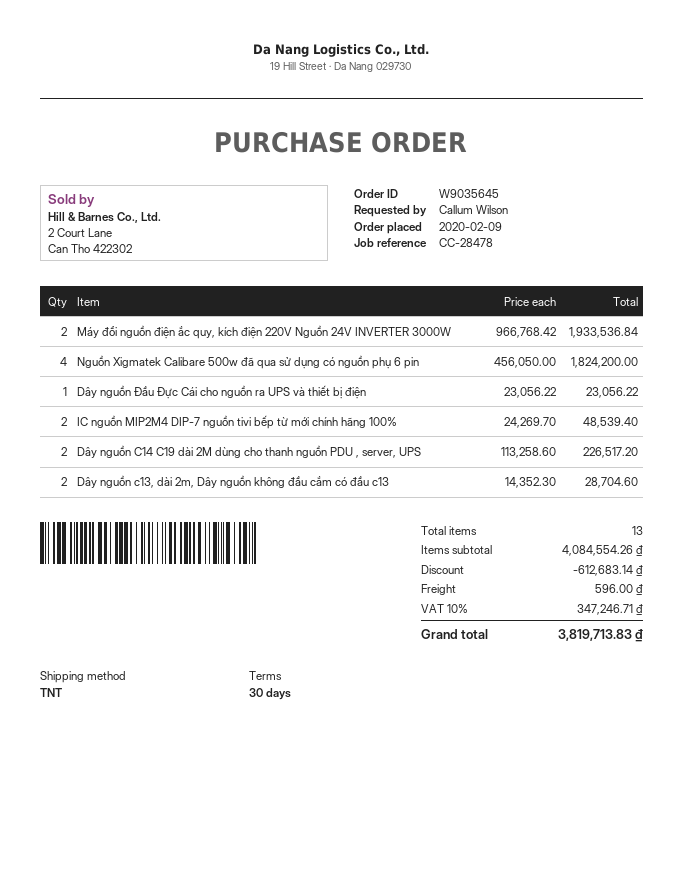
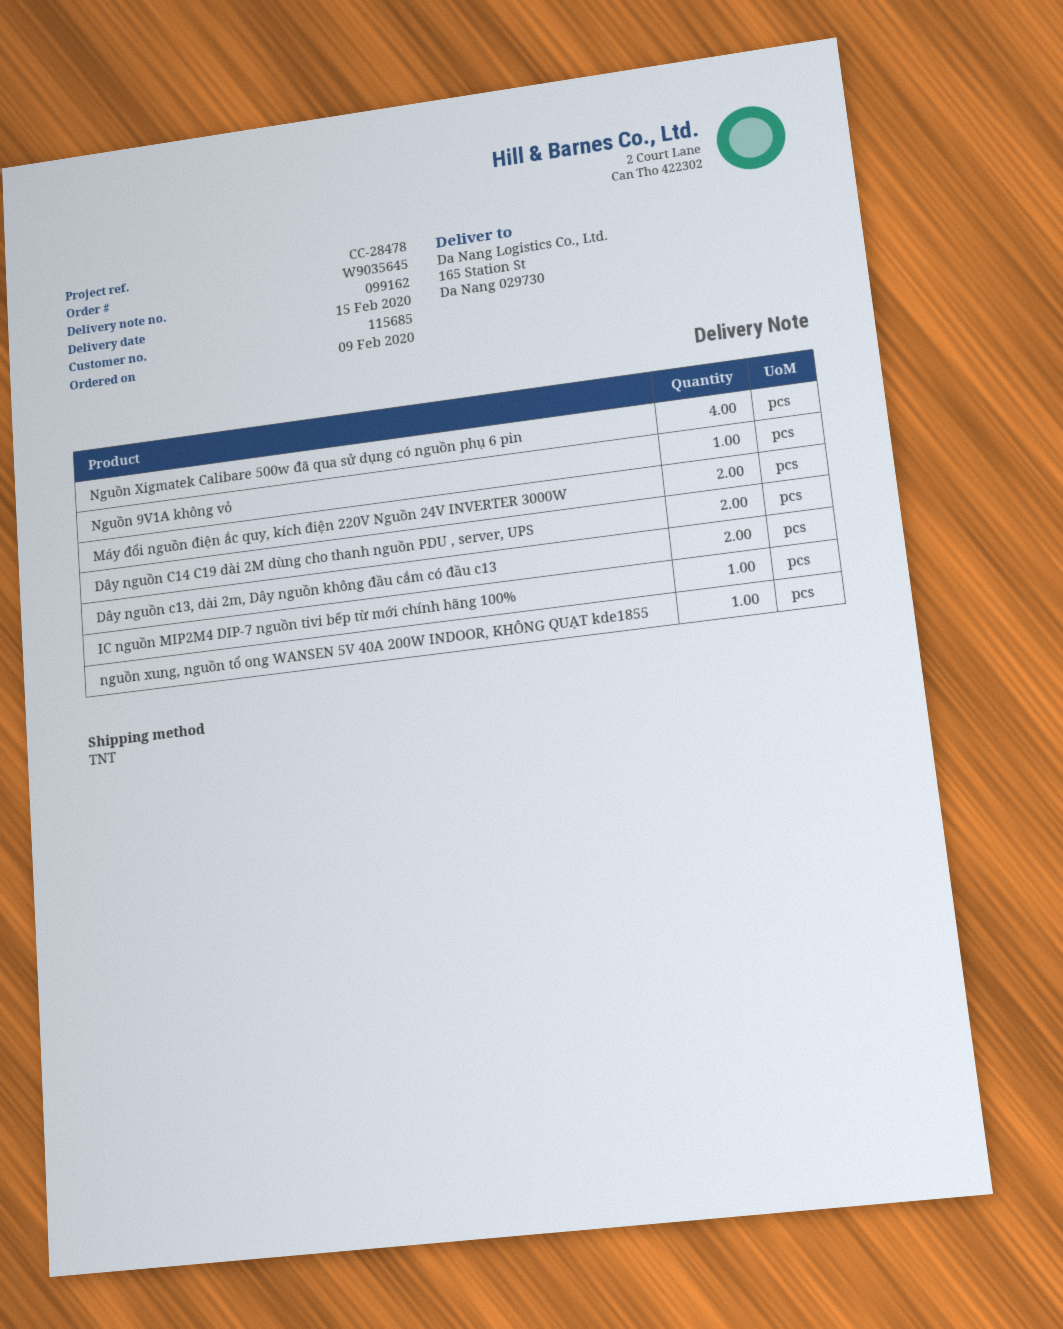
Dây nguồn Đầu Đực Cái cho nguồn ra UPS và thiết bị điện: 1 -> none
IC nguồn MIP2M4 DIP-7 nguồn tivi bếp từ mới chính hãng 100%: 2 -> 1
Nguồn 9V1A không vỏ: none -> 1
nguồn xung, nguồn tổ ong WANSEN 5V 40A 200W INDOOR, KHÔNG QUẠT kde1855: none -> 1

